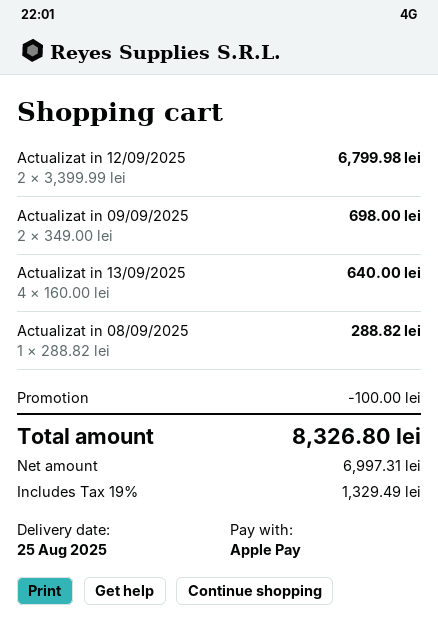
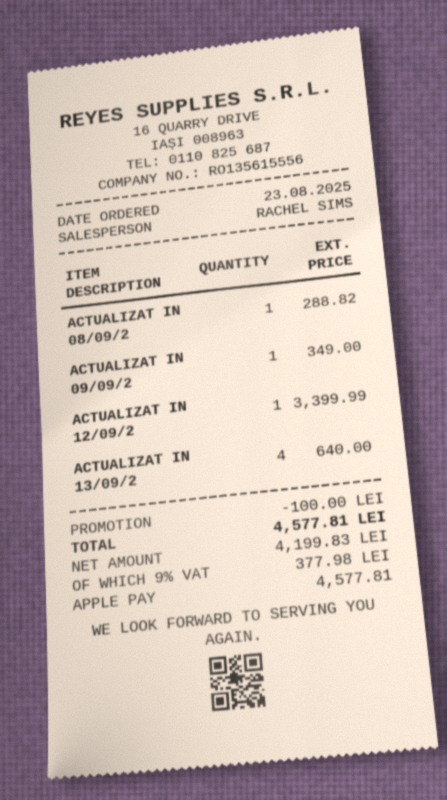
Actualizat in 12/09/2025: 2 for 6799.98 -> 1 for 3399.99
Actualizat in 09/09/2025: 2 for 698.00 -> 1 for 349.00
net: 6997.31 -> 4199.83
tax: 19% = 1329.49 -> 9% = 377.98
total: 8326.80 -> 4577.81

